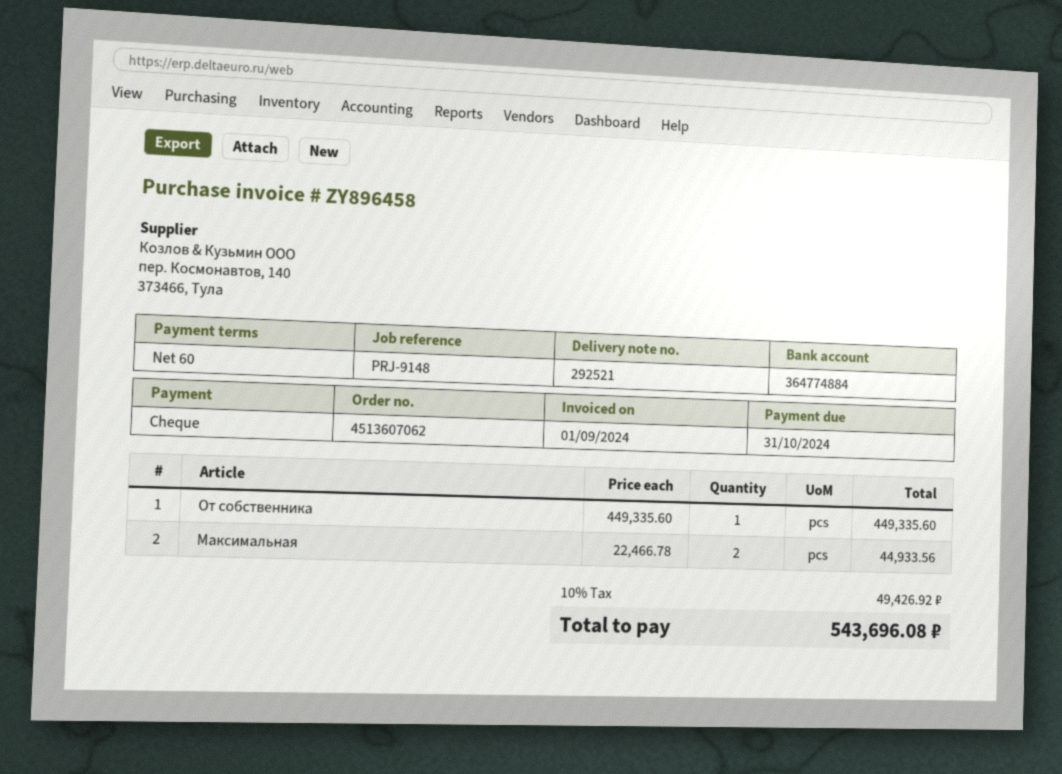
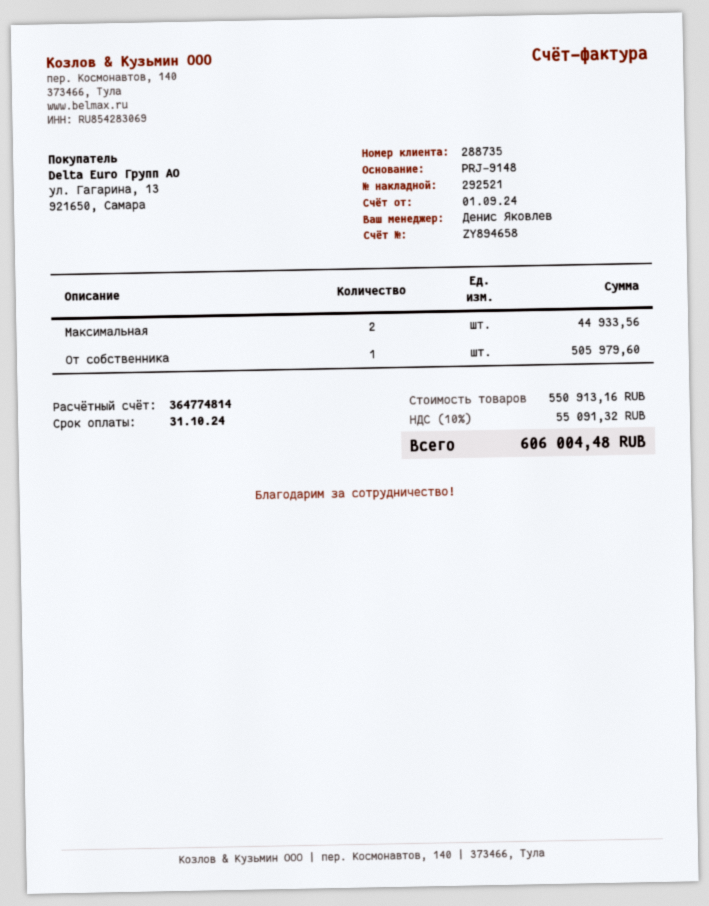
invoice number: ZY896458 -> ZY894658
bank account: 364774884 -> 364774814
От собственника: 1 for 449335.60 -> 1 for 505979.60
tax: 10% = 49426.92 -> 10% = 55091.32
total: 543696.08 -> 606004.48

